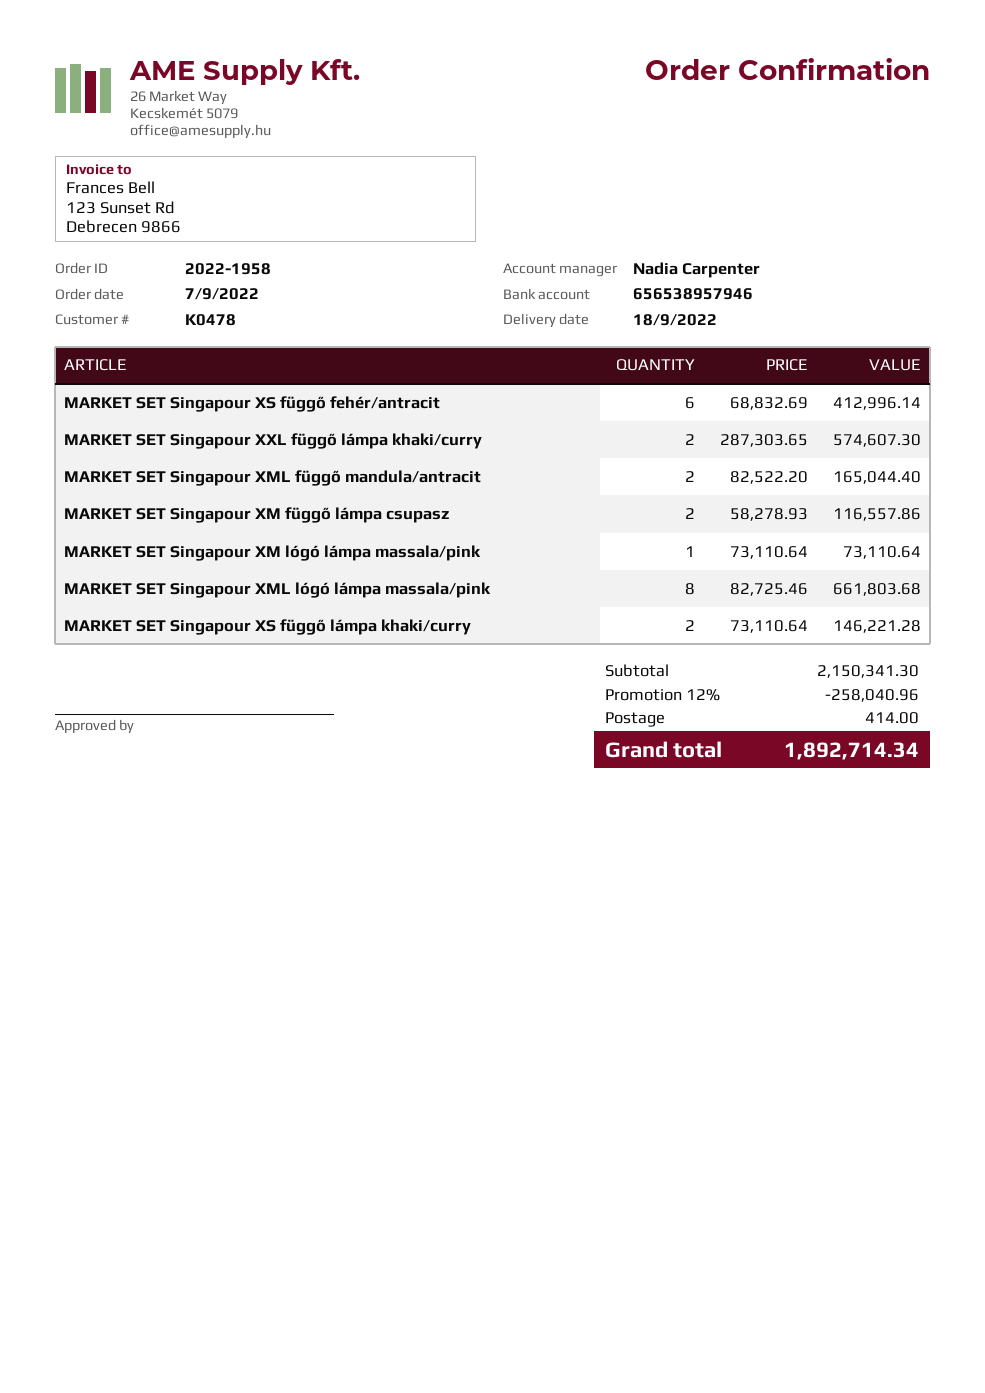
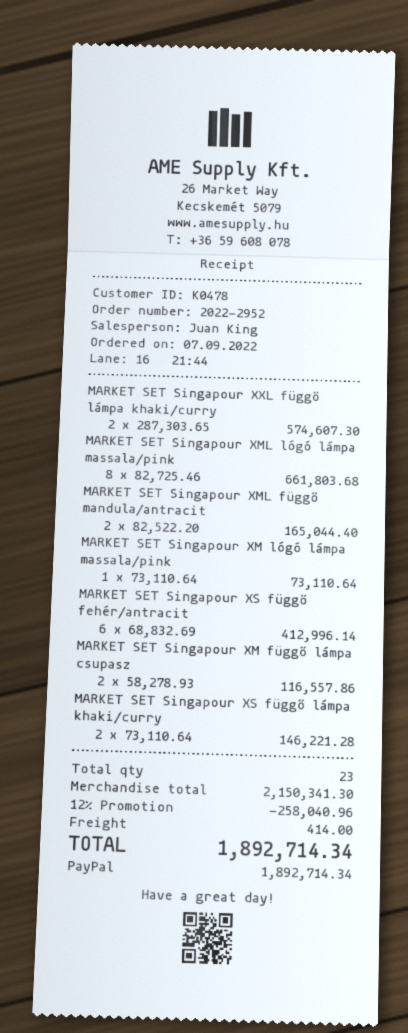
order number: 2022-1958 -> 2022-2952
sales rep: Nadia Carpenter -> Juan King

